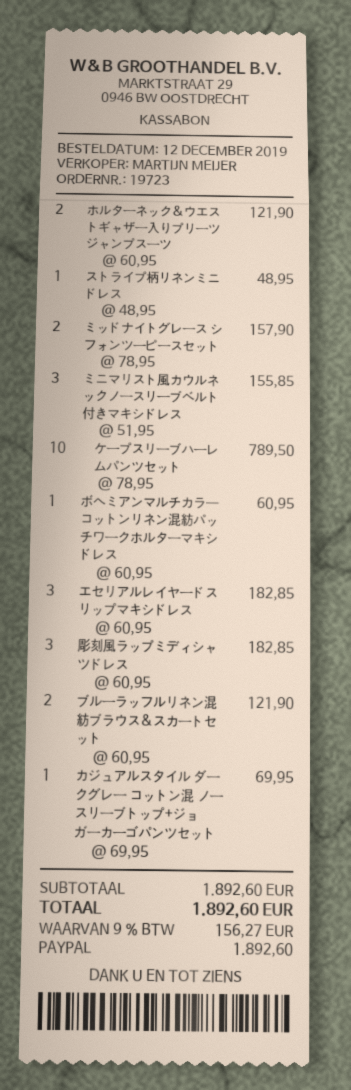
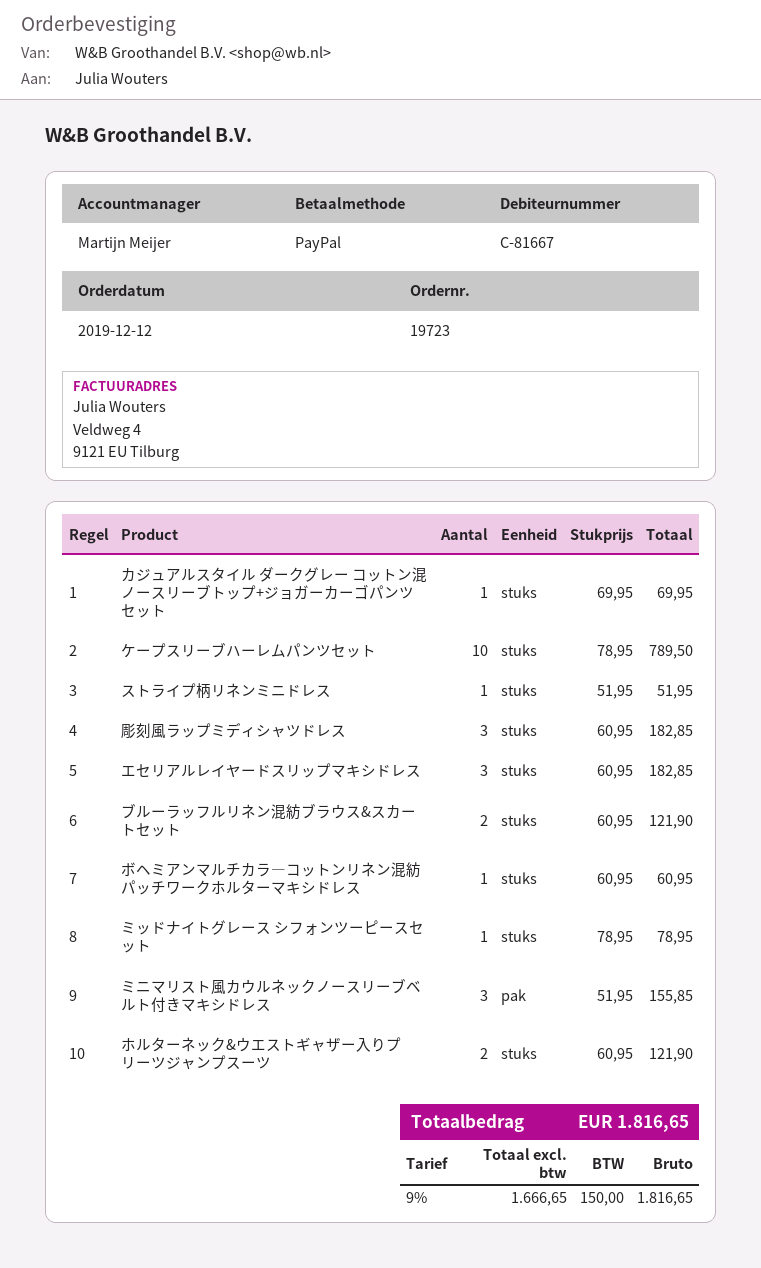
ストライプ柄リネンミニドレス: 1 x 48.95 = 48.95 -> 1 x 51.95 = 51.95
ミッドナイトグレース シフォンツーピースセット: 2 x 78.95 = 157.90 -> 1 x 78.95 = 78.95
tax: 9% = 156.27 -> 9% = 150.00
total: 1892.60 -> 1816.65

